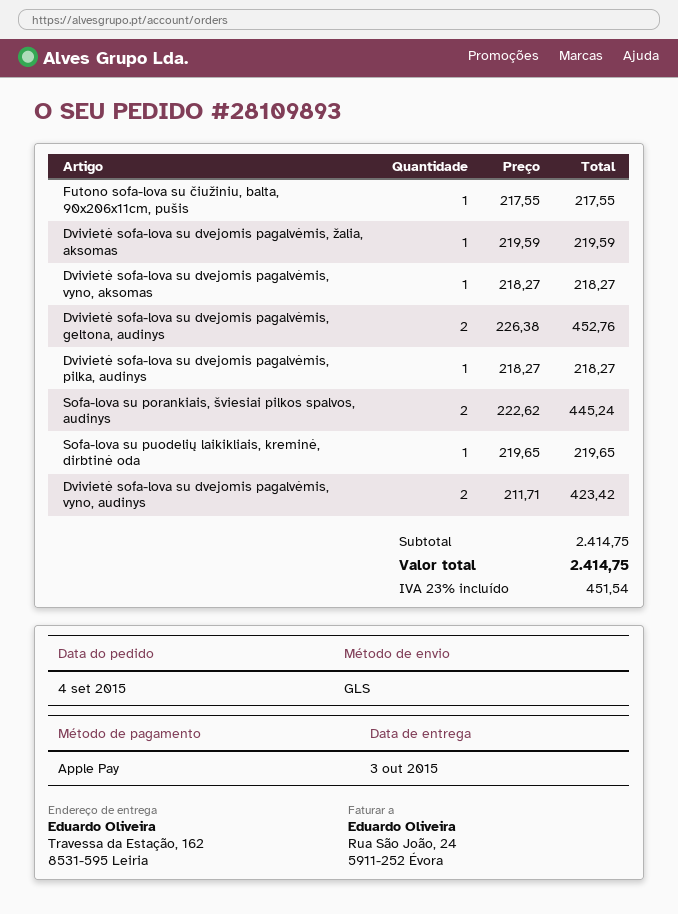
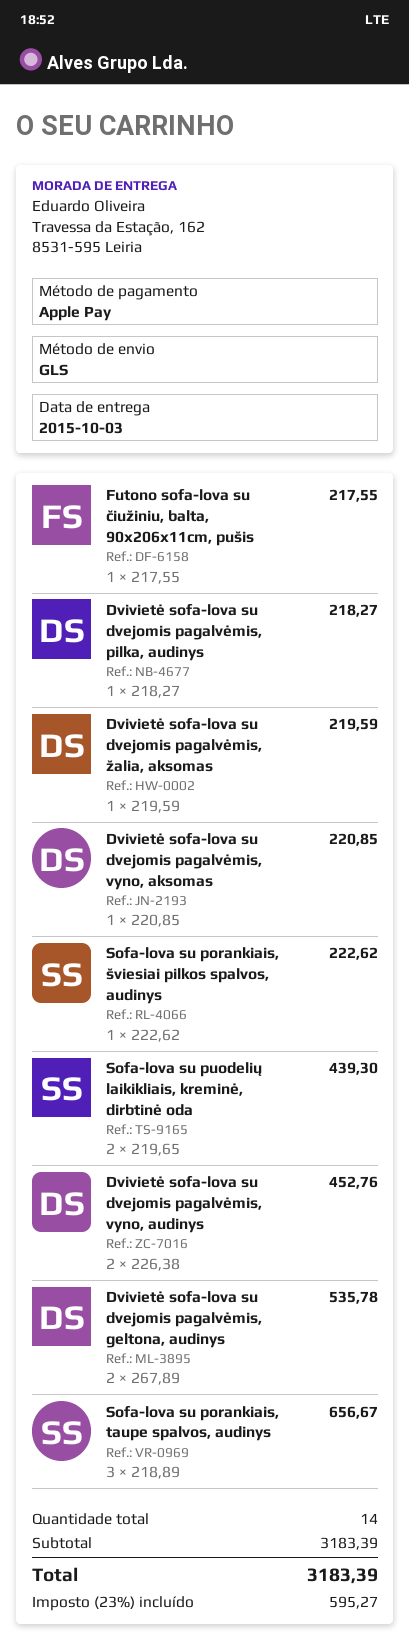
Dvivietė sofa-lova su dvejomis pagalvėmis, vyno, aksomas: 1 x 218.27 = 218.27 -> 1 x 220.85 = 220.85
Dvivietė sofa-lova su dvejomis pagalvėmis, geltona, audinys: 2 x 226.38 = 452.76 -> 2 x 267.89 = 535.78
Sofa-lova su porankiais, šviesiai pilkos spalvos, audinys: 2 x 222.62 = 445.24 -> 1 x 222.62 = 222.62
Sofa-lova su puodelių laikikliais, kreminė, dirbtinė oda: 1 x 219.65 = 219.65 -> 2 x 219.65 = 439.30
Dvivietė sofa-lova su dvejomis pagalvėmis, vyno, audinys: 2 x 211.71 = 423.42 -> 2 x 226.38 = 452.76
Sofa-lova su porankiais, taupe spalvos, audinys: none -> 3 x 218.89 = 656.67
subtotal: 2414.75 -> 3183.39
tax: 23% = 451.54 -> 23% = 595.27
total: 2414.75 -> 3183.39

